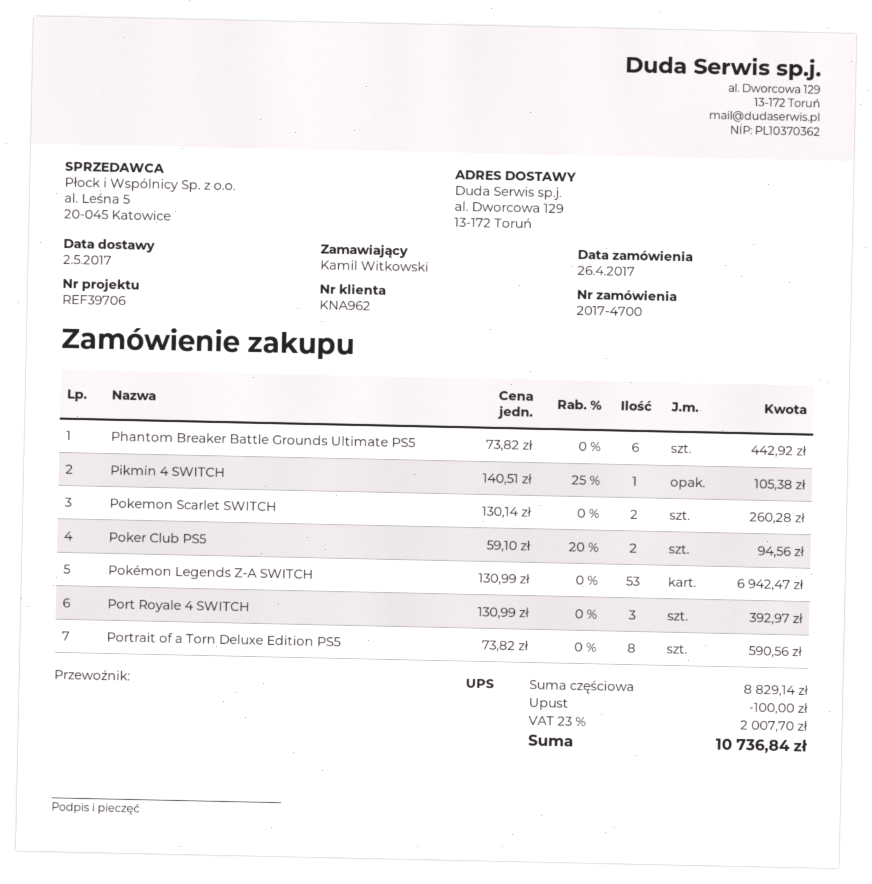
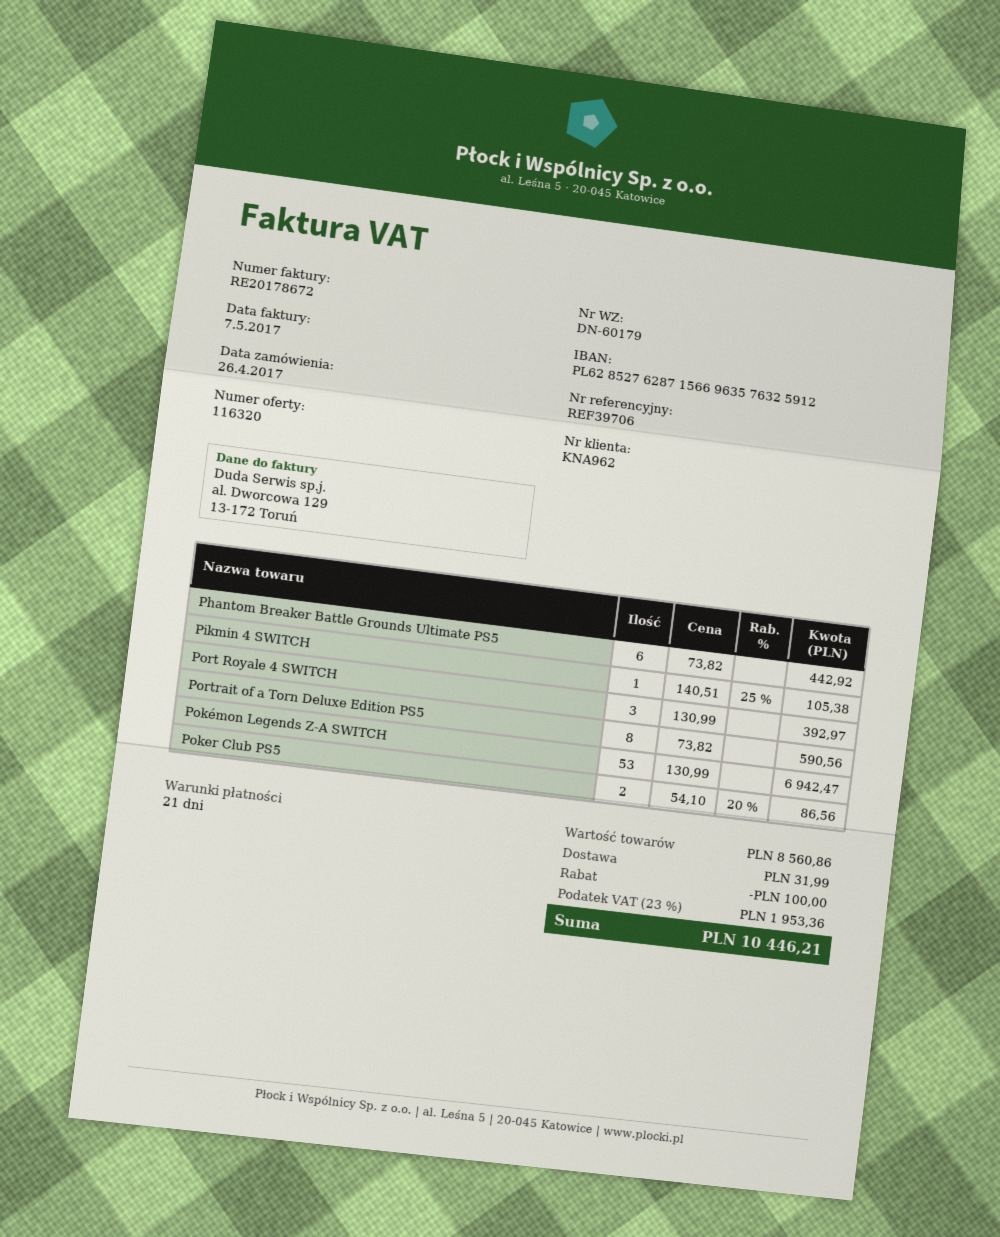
Pokemon Scarlet SWITCH: 2 x 130.14 = 260.28 -> none
Poker Club PS5: 2 x 59.10 - 20% = 94.56 -> 2 x 54.10 - 20% = 86.56
subtotal: 8829.14 -> 8560.86
shipping: none -> 31.99
tax: 23% = 2007.70 -> 23% = 1953.36
total: 10736.84 -> 10446.21

